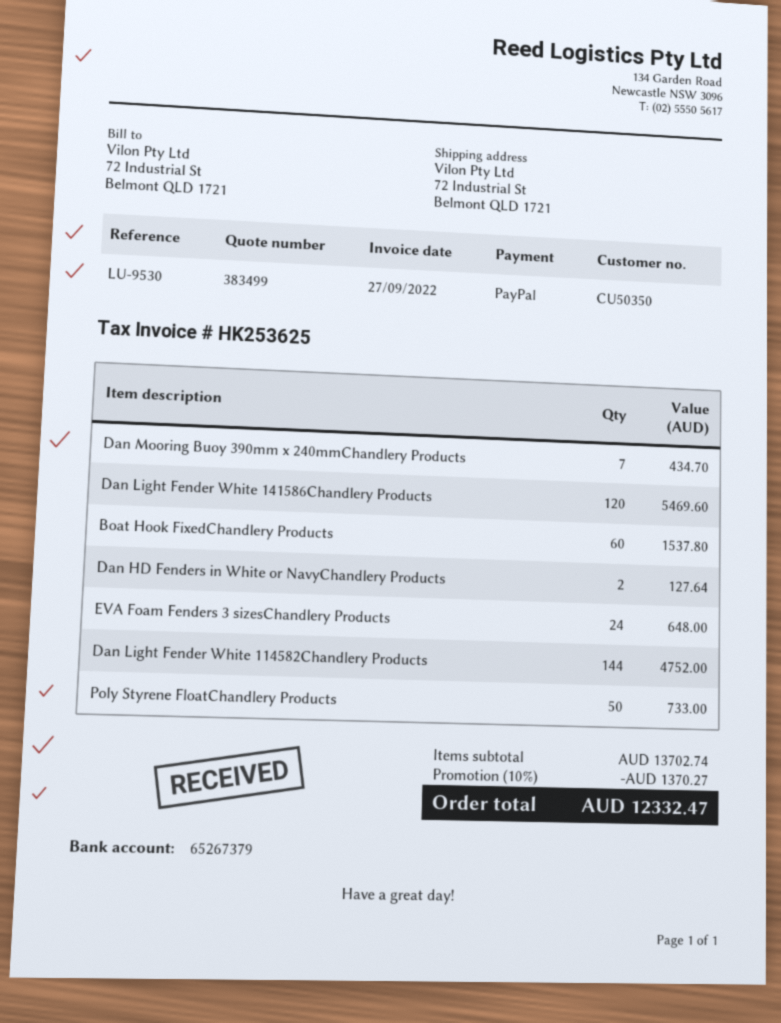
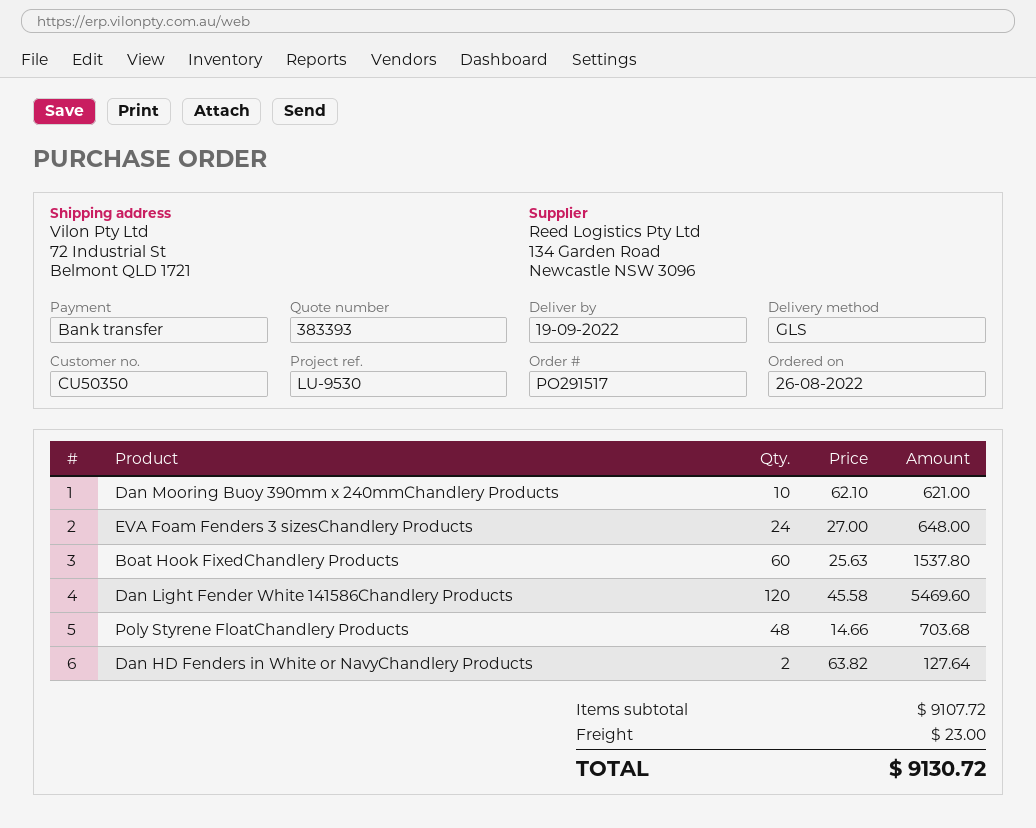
quote number: 383499 -> 383393
payment method: PayPal -> bank transfer
Dan Mooring Buoy 390mm x 240mmChandlery Products: 7 for 434.70 -> 10 for 621.00
Dan Light Fender White 114582Chandlery Products: 144 for 4752.00 -> none
Poly Styrene FloatChandlery Products: 50 for 733.00 -> 48 for 703.68
subtotal: 13702.74 -> 9107.72
discount: 10% = 1370.27 -> none
shipping: none -> 23.00
total: 12332.47 -> 9130.72

